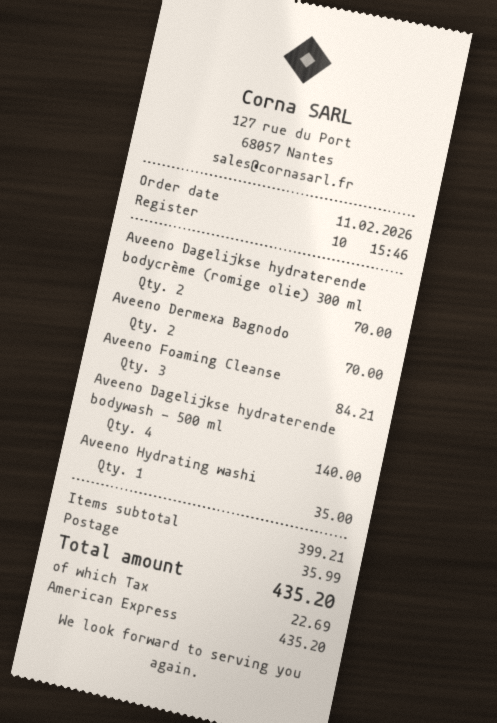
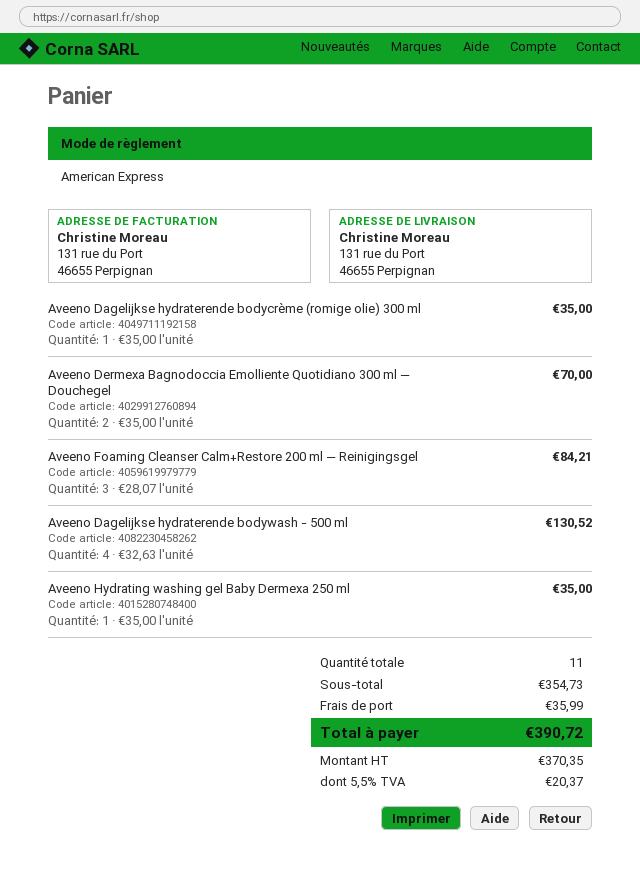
Aveeno Dagelijkse hydraterende bodycrème (romige olie) 300 ml: 2 for 70.00 -> 1 for 35.00
Aveeno Dagelijkse hydraterende bodywash - 500 ml: 4 for 140.00 -> 4 for 130.52
subtotal: 399.21 -> 354.73
tax: 22.69 -> 20.37
total: 435.20 -> 390.72

